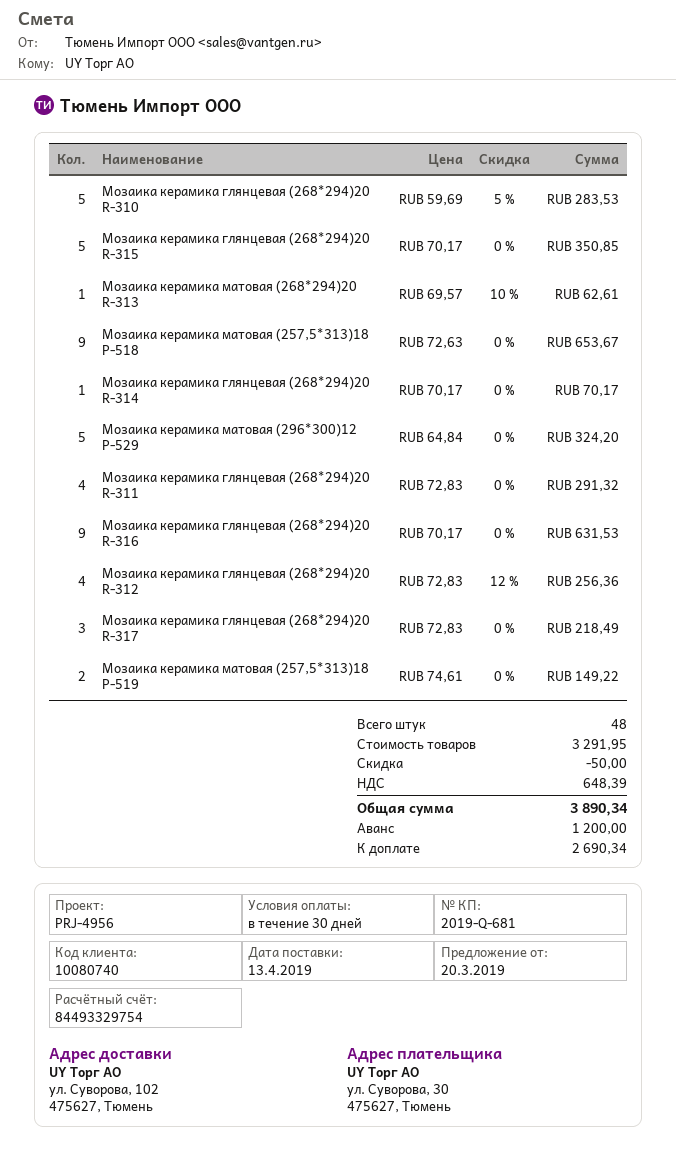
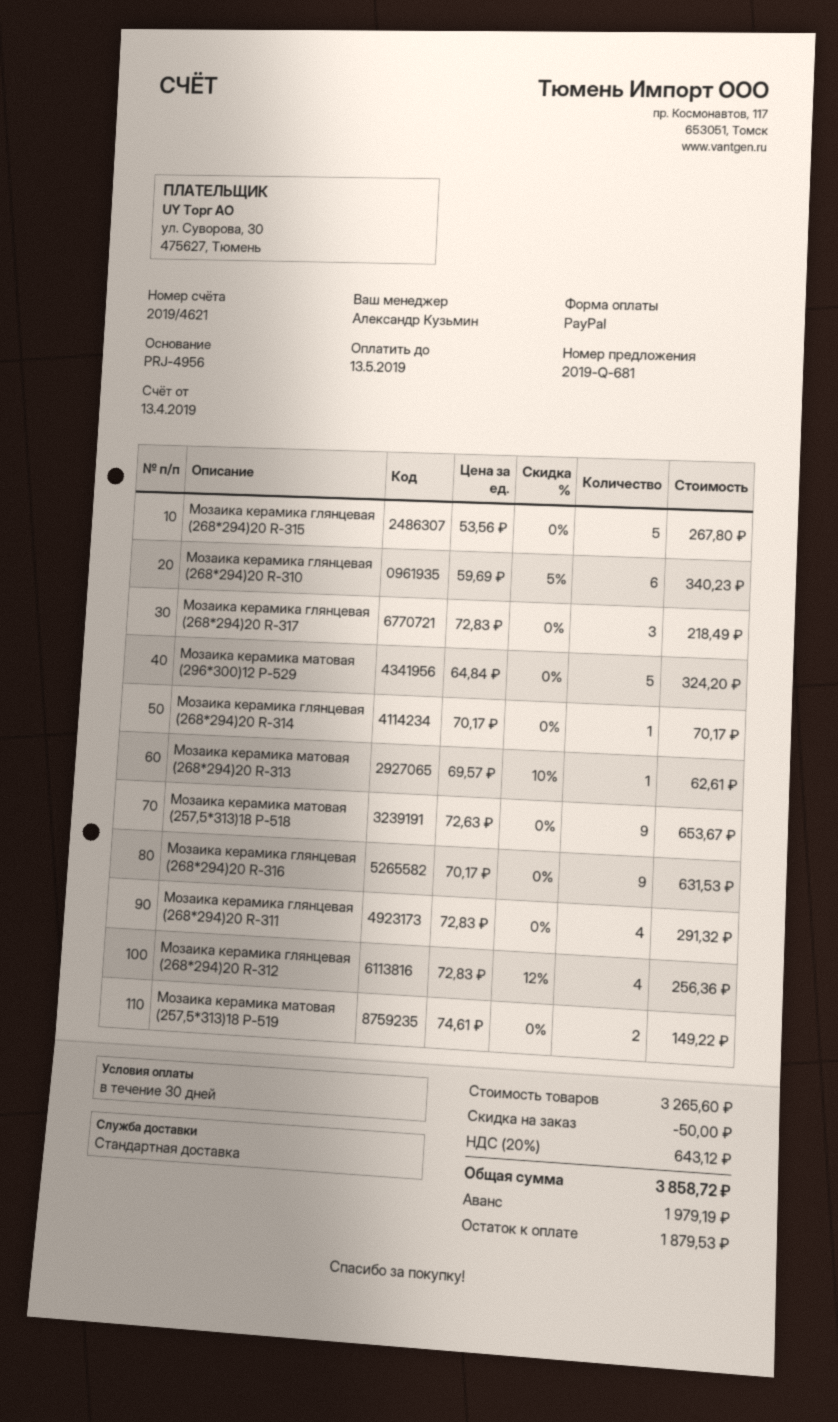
Мозаика керамика глянцевая (268*294)20 R-310: 5 x 59.69 - 5% = 283.53 -> 6 x 59.69 - 5% = 340.23
Мозаика керамика глянцевая (268*294)20 R-315: 5 x 70.17 = 350.85 -> 5 x 53.56 = 267.80
subtotal: 3291.95 -> 3265.60
tax: 648.39 -> 643.12
total: 3890.34 -> 3858.72
deposit: 1200.00 -> 1979.19
balance: 2690.34 -> 1879.53

